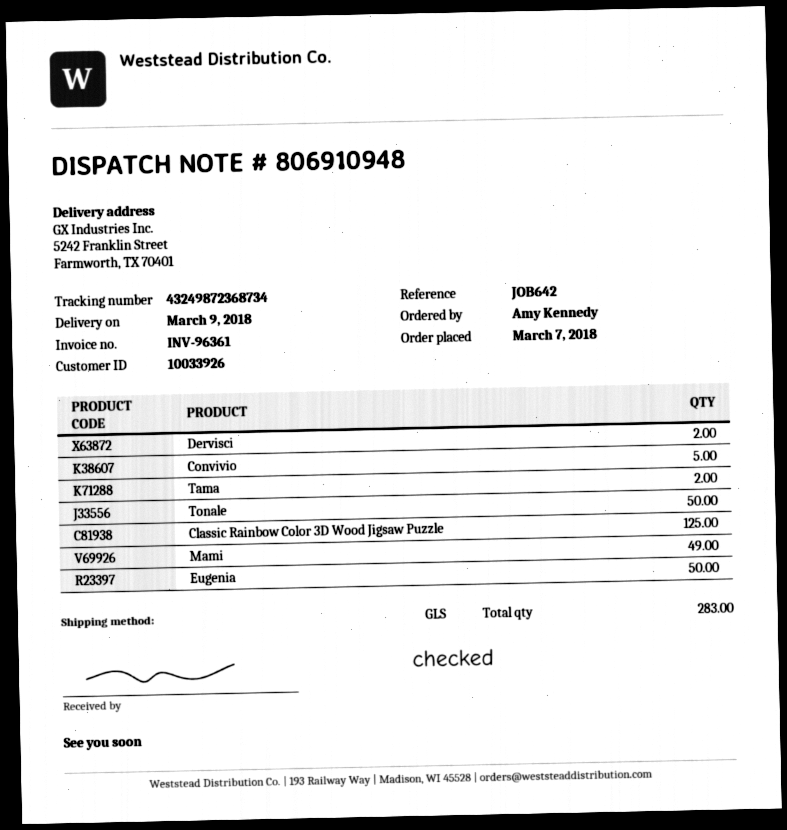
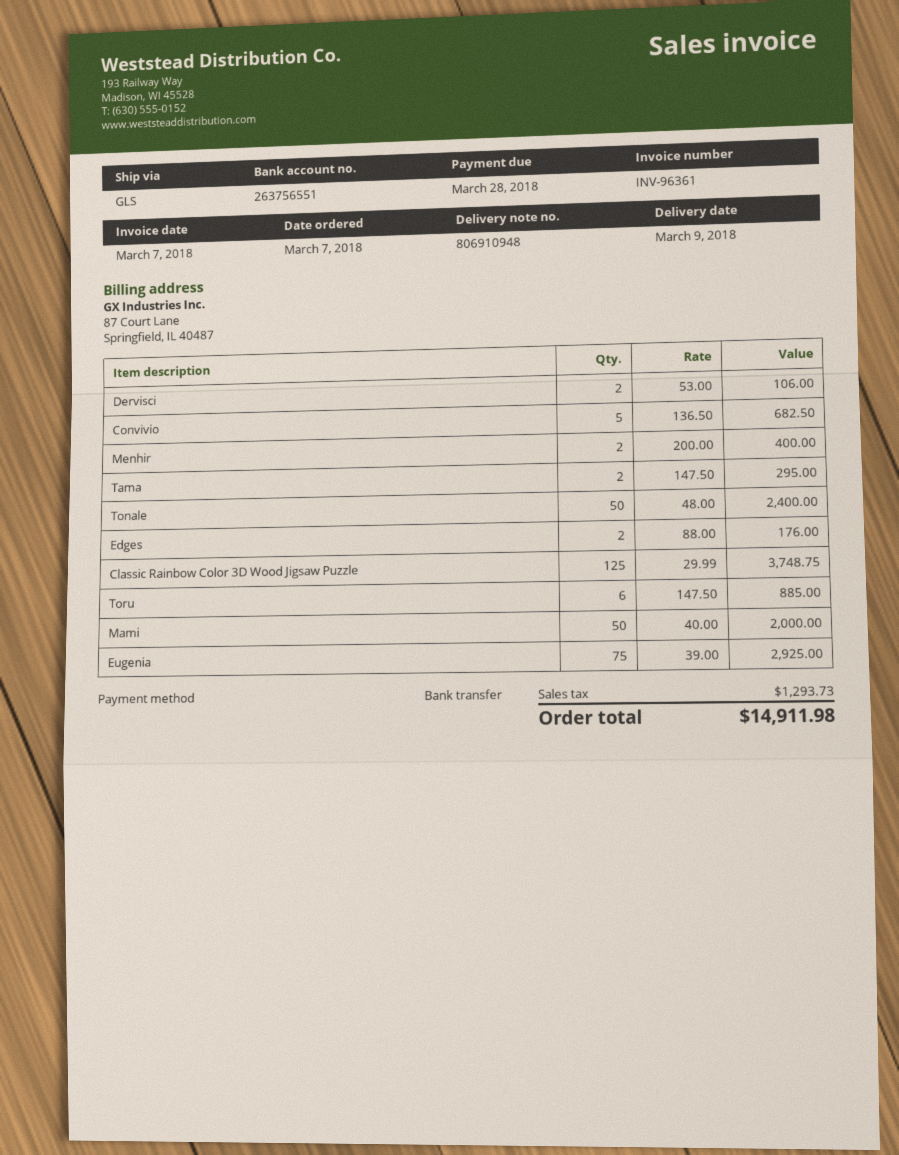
Mami: 49 -> 50
Eugenia: 50 -> 75
Menhir: none -> 2
Edges: none -> 2
Toru: none -> 6

